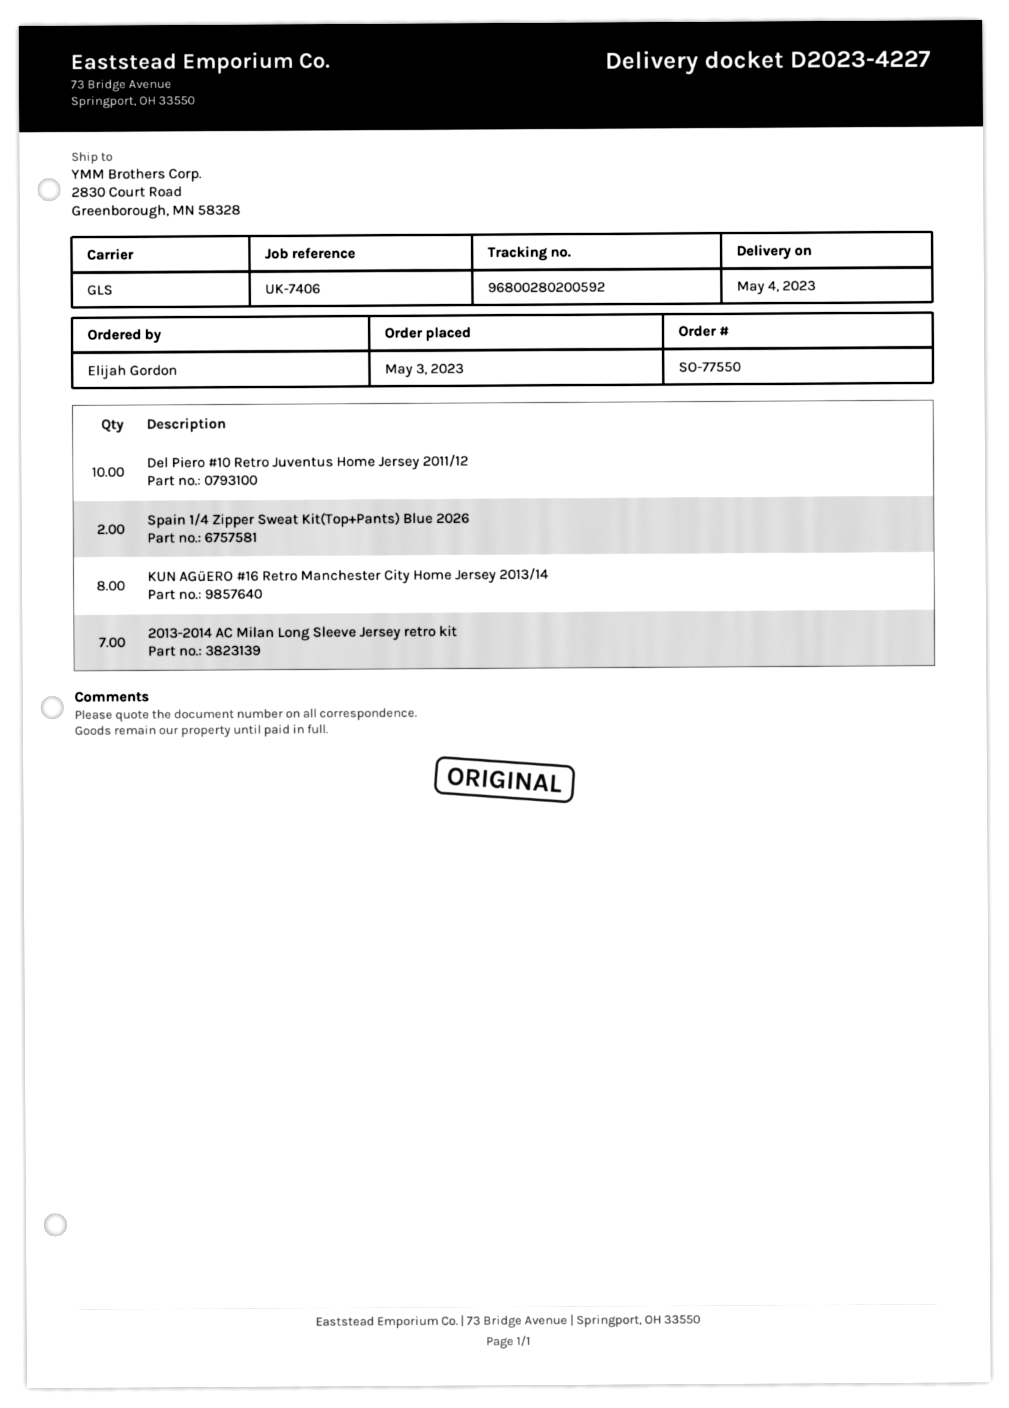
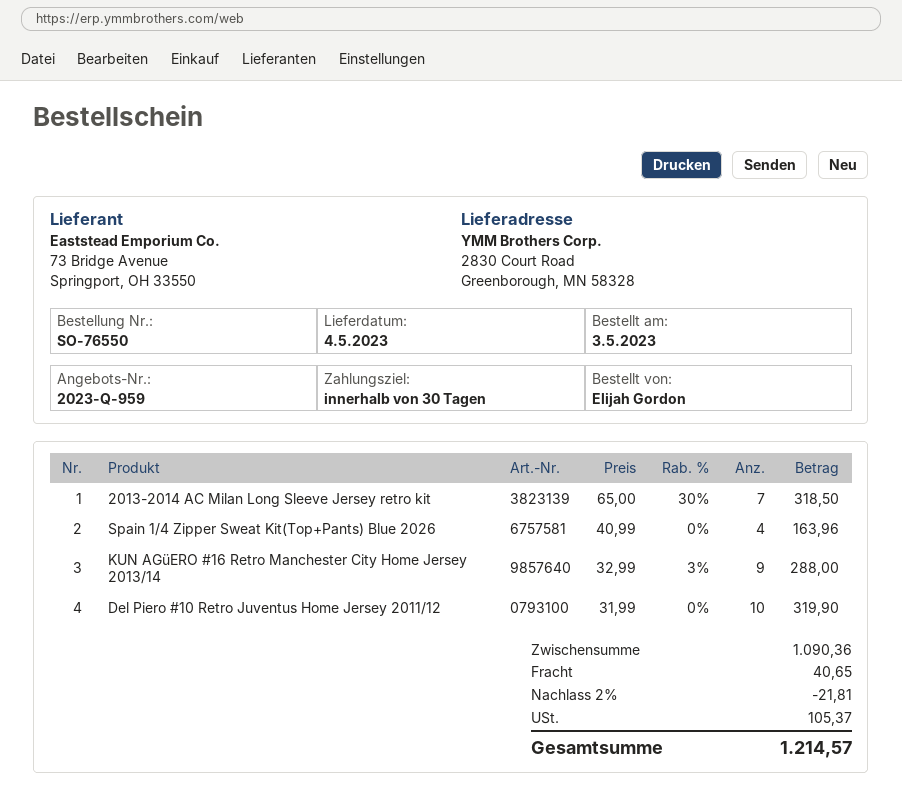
order number: SO-77550 -> SO-76550
Spain 1/4 Zipper Sweat Kit(Top+Pants) Blue 2026: 2 -> 4
KUN AGüERO #16 Retro Manchester City Home Jersey 2013/14: 8 -> 9

